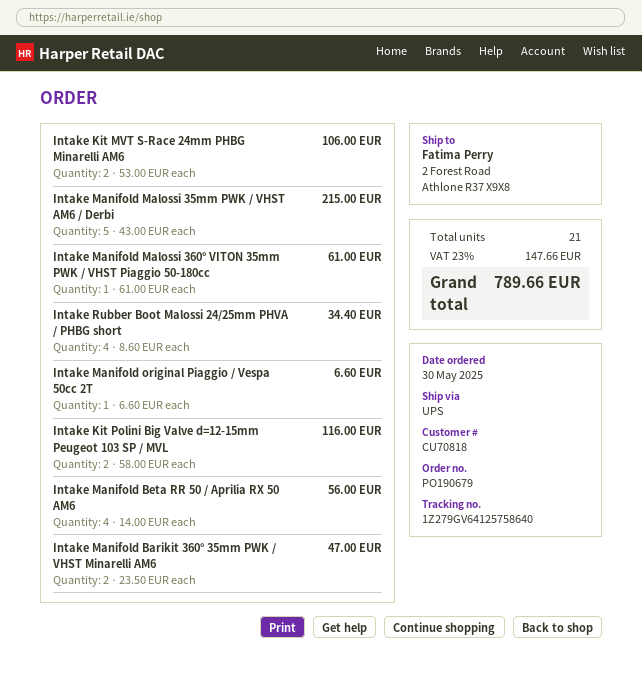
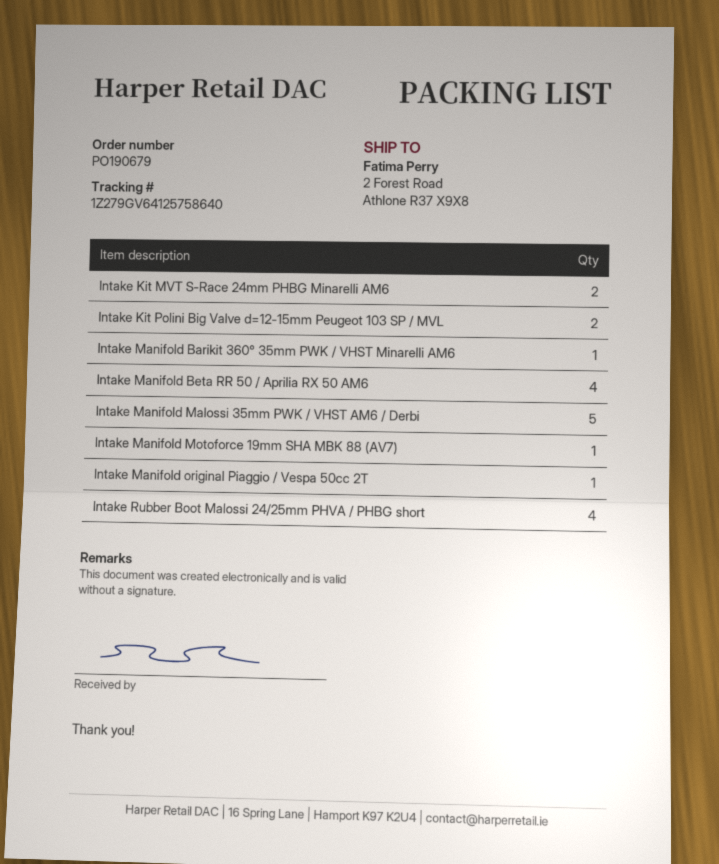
Intake Manifold Malossi 360° VITON 35mm PWK / VHST Piaggio 50-180cc: 1 -> none
Intake Manifold Barikit 360° 35mm PWK / VHST Minarelli AM6: 2 -> 1
Intake Manifold Motoforce 19mm SHA MBK 88 (AV7): none -> 1

